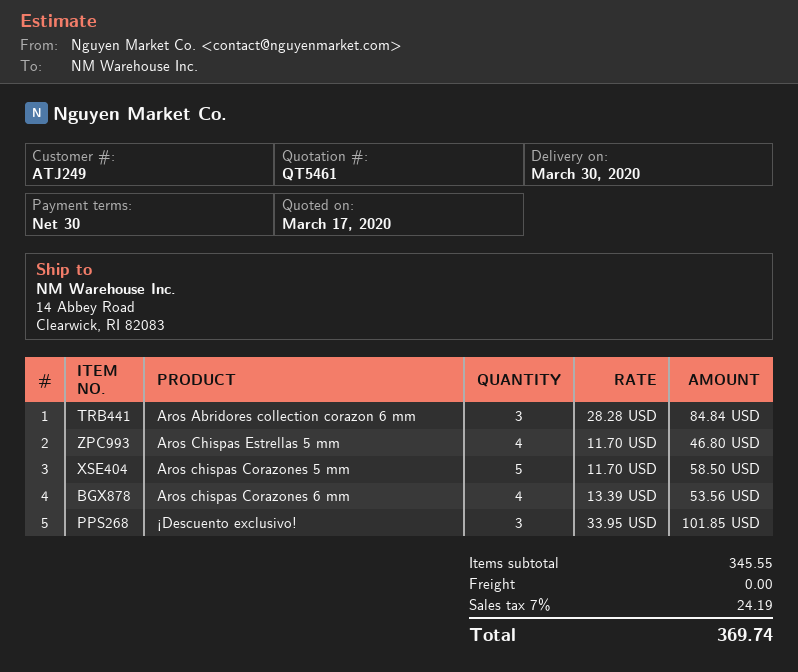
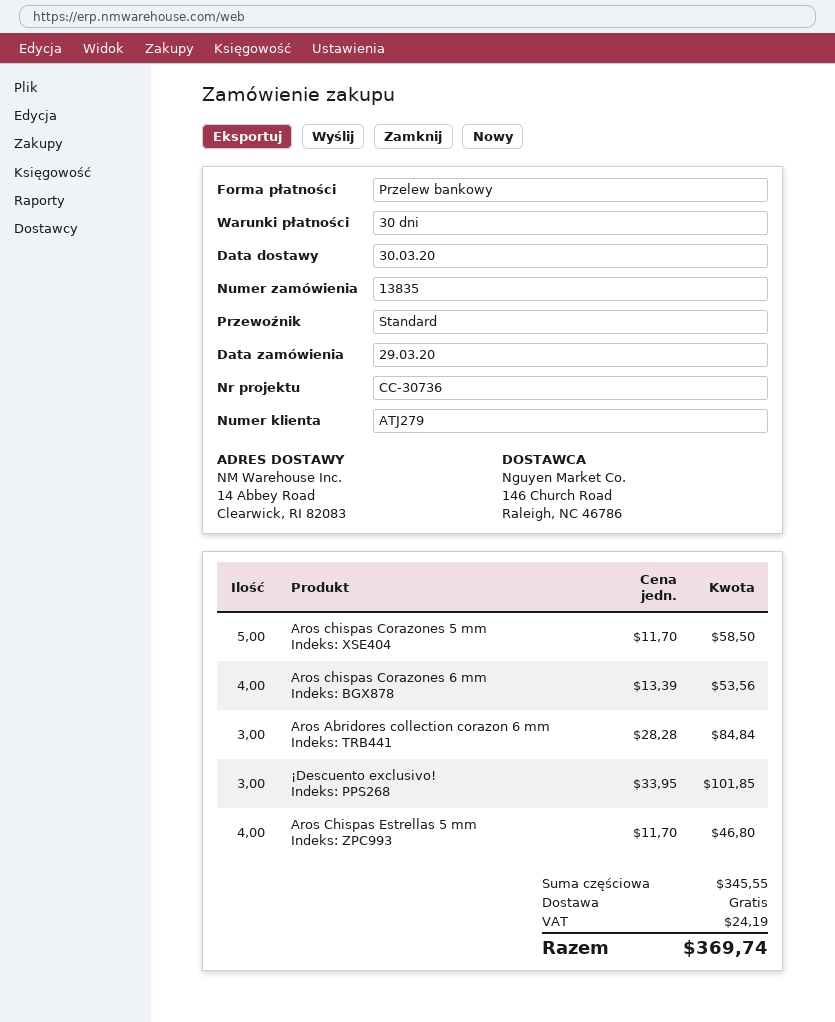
customer number: ATJ249 -> ATJ279

